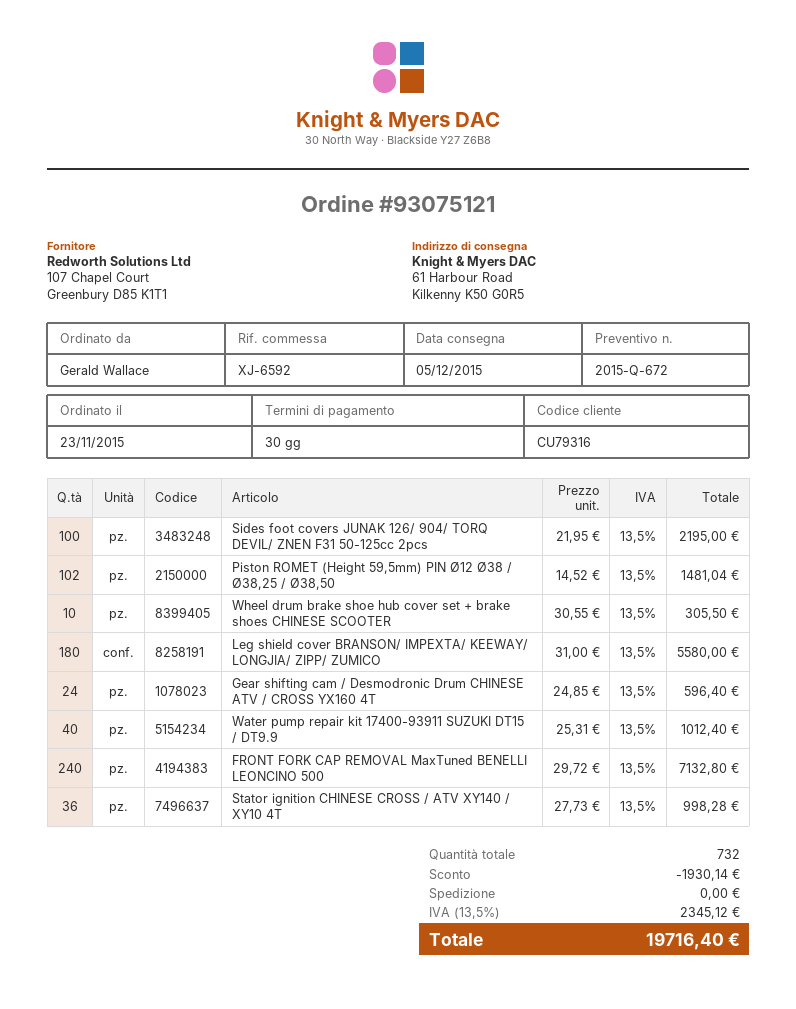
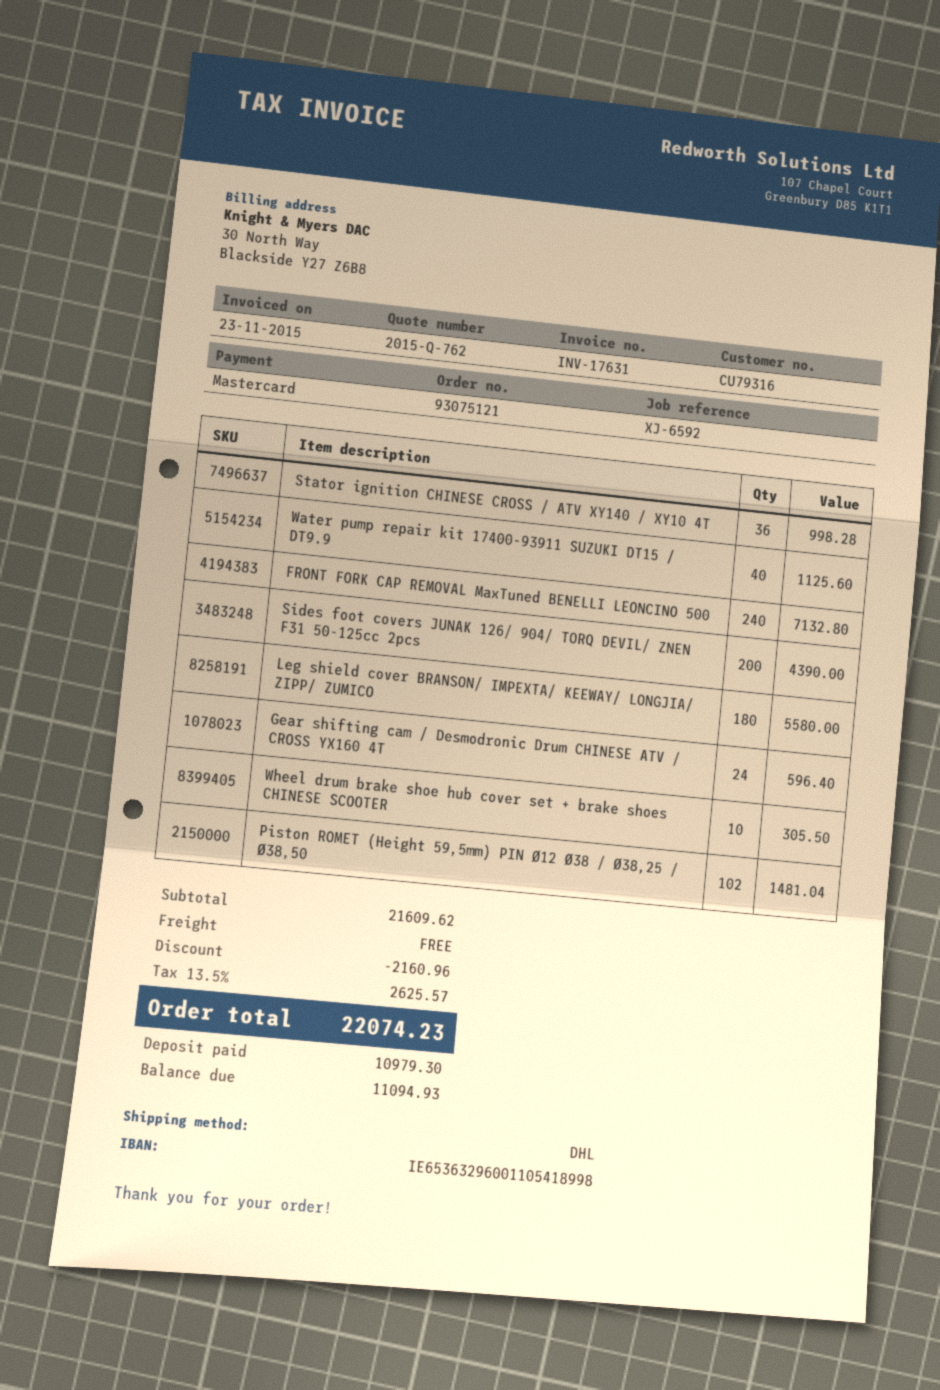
quote number: 2015-Q-672 -> 2015-Q-762
Sides foot covers JUNAK 126/ 904/ TORQ DEVIL/ ZNEN F31 50-125cc 2pcs: 100 for 2195.00 -> 200 for 4390.00
Water pump repair kit 17400-93911 SUZUKI DT15 / DT9.9: 40 for 1012.40 -> 40 for 1125.60
discount: 1930.14 -> 2160.96
tax: 13.5% = 2345.12 -> 13.5% = 2625.57
total: 19716.40 -> 22074.23

